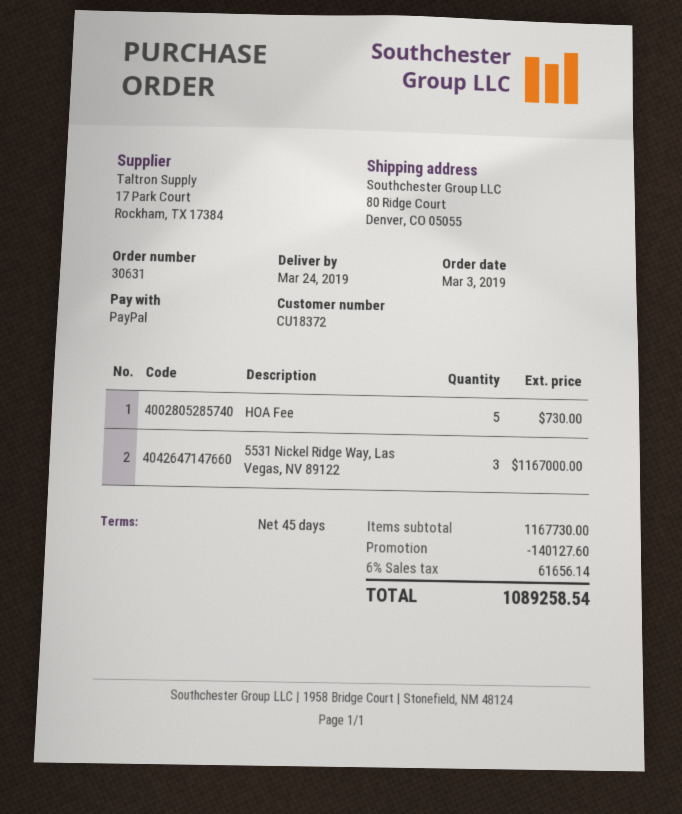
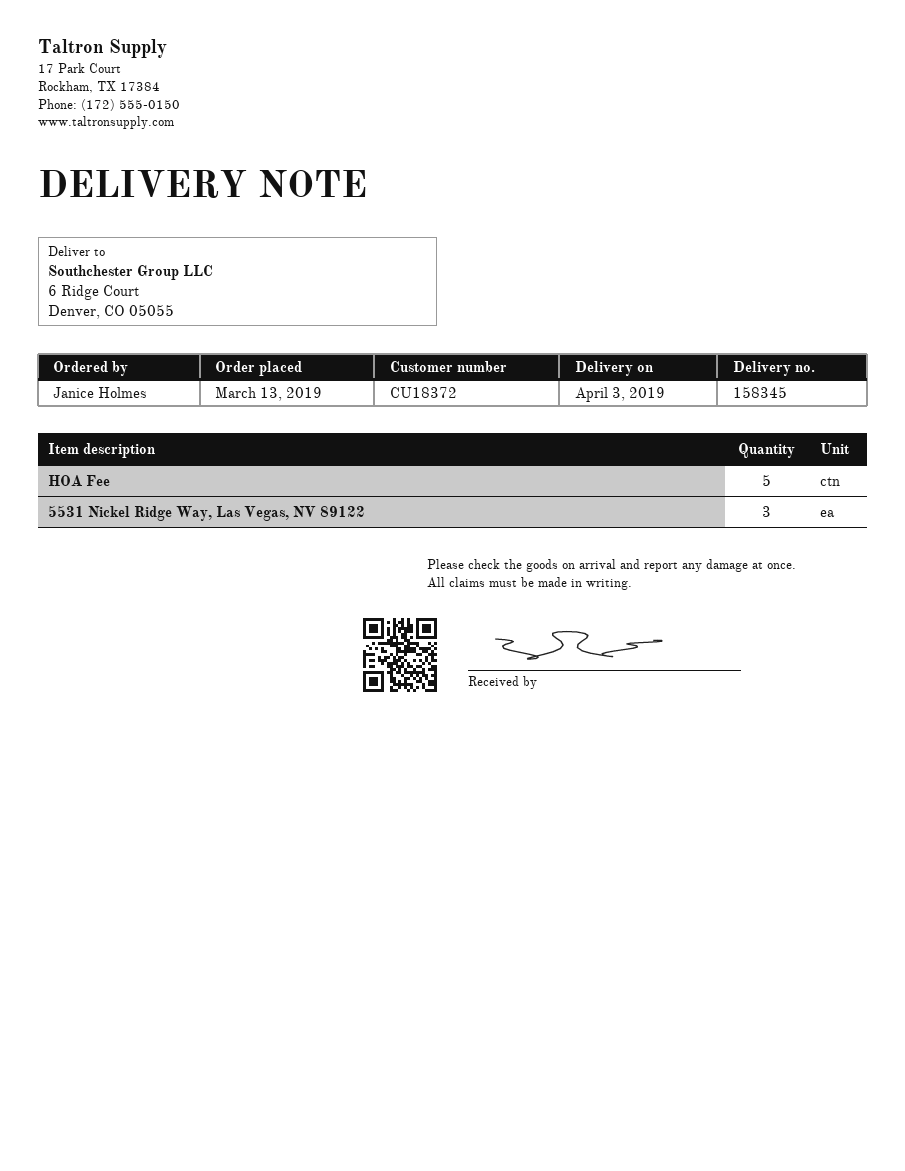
order date: 2019-03-03 -> 2019-03-13
delivery date: 2019-03-24 -> 2019-04-03
ship to: 80 Ridge Court, Denver, CO 05055 -> 6 Ridge Court, Denver, CO 05055

